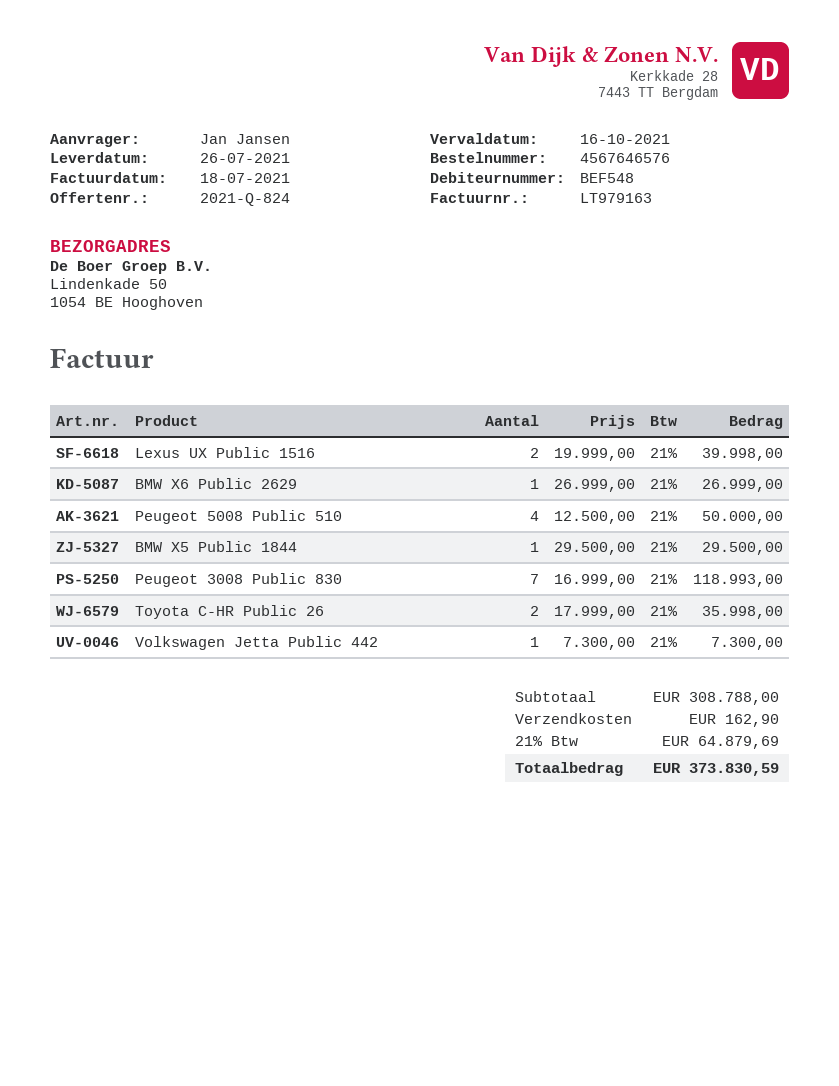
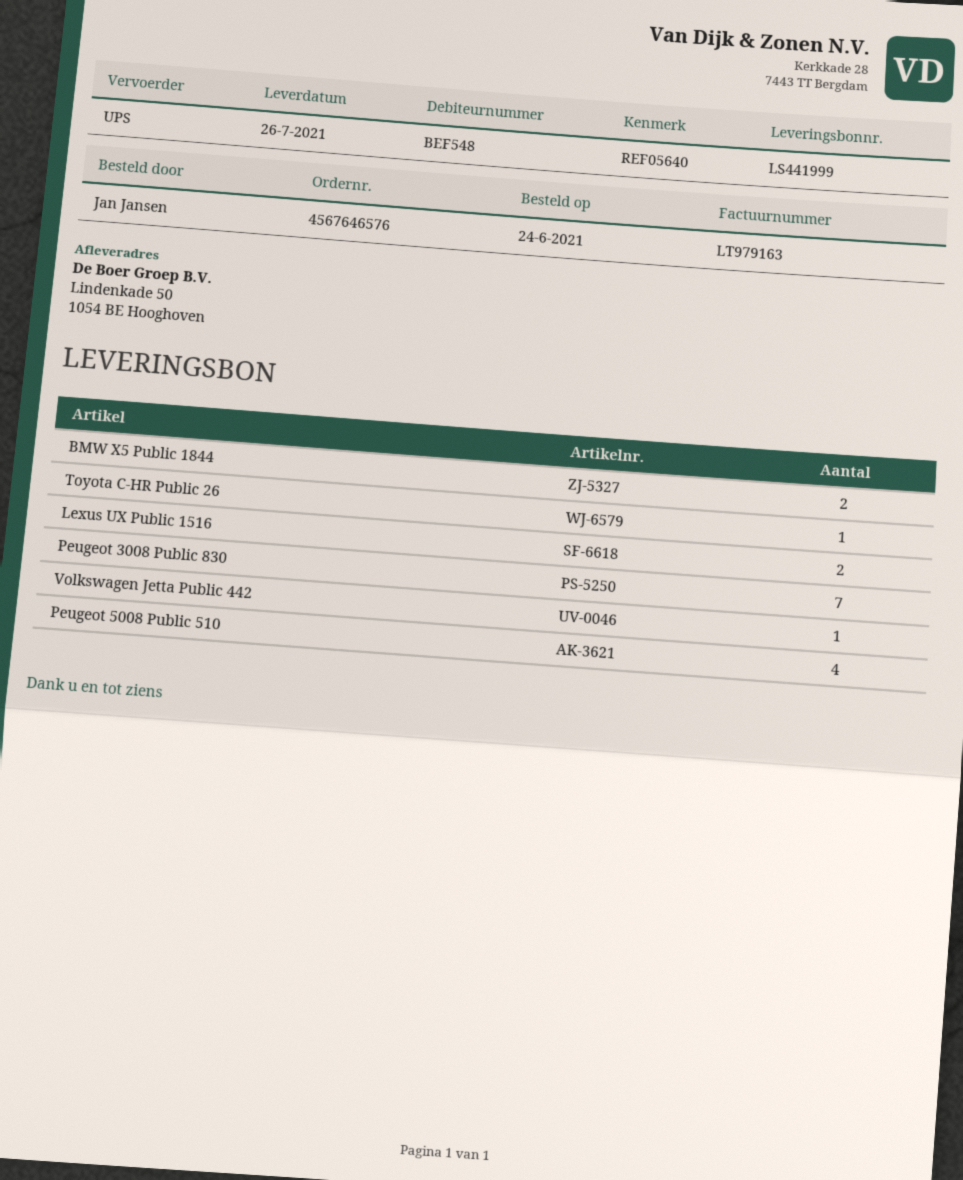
BMW X6 Public 2629: 1 -> none
BMW X5 Public 1844: 1 -> 2
Toyota C-HR Public 26: 2 -> 1

